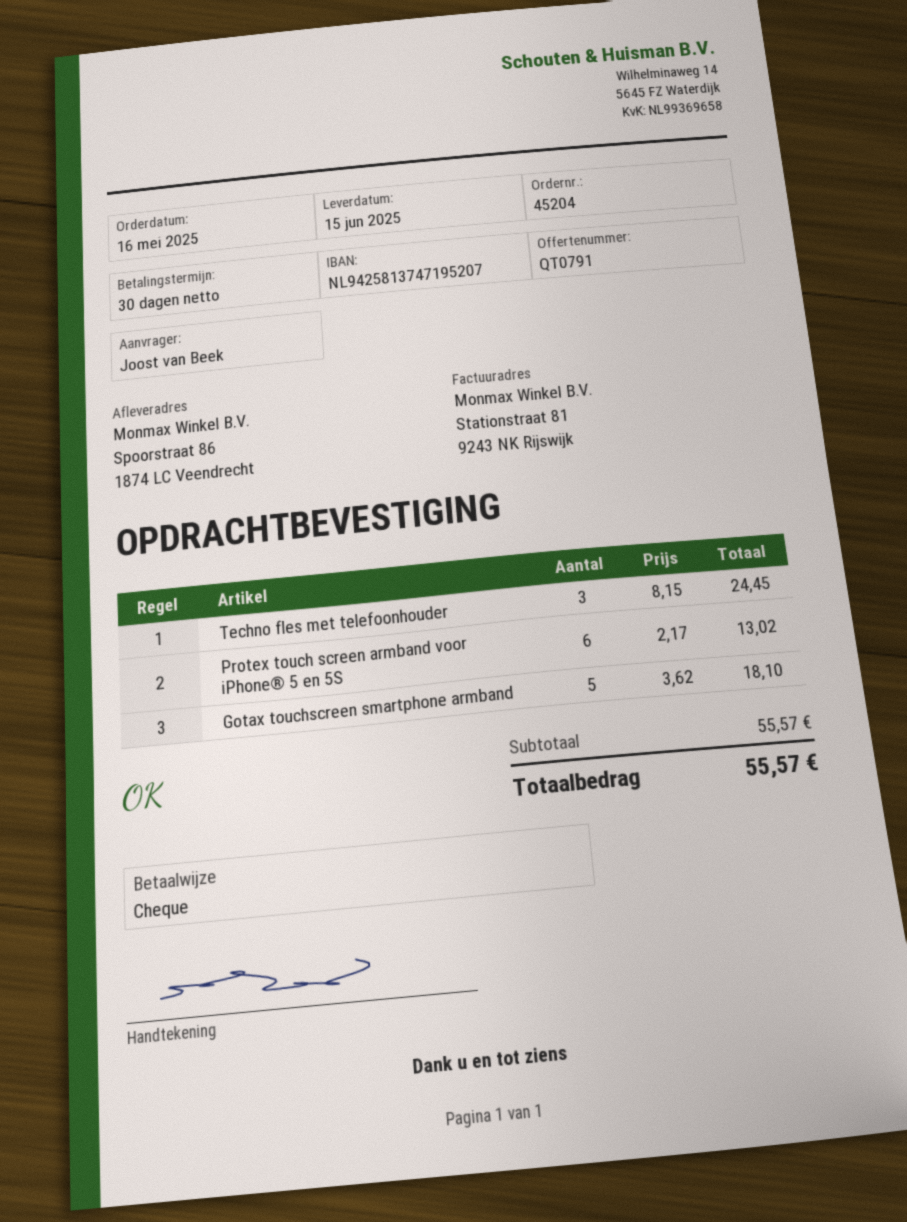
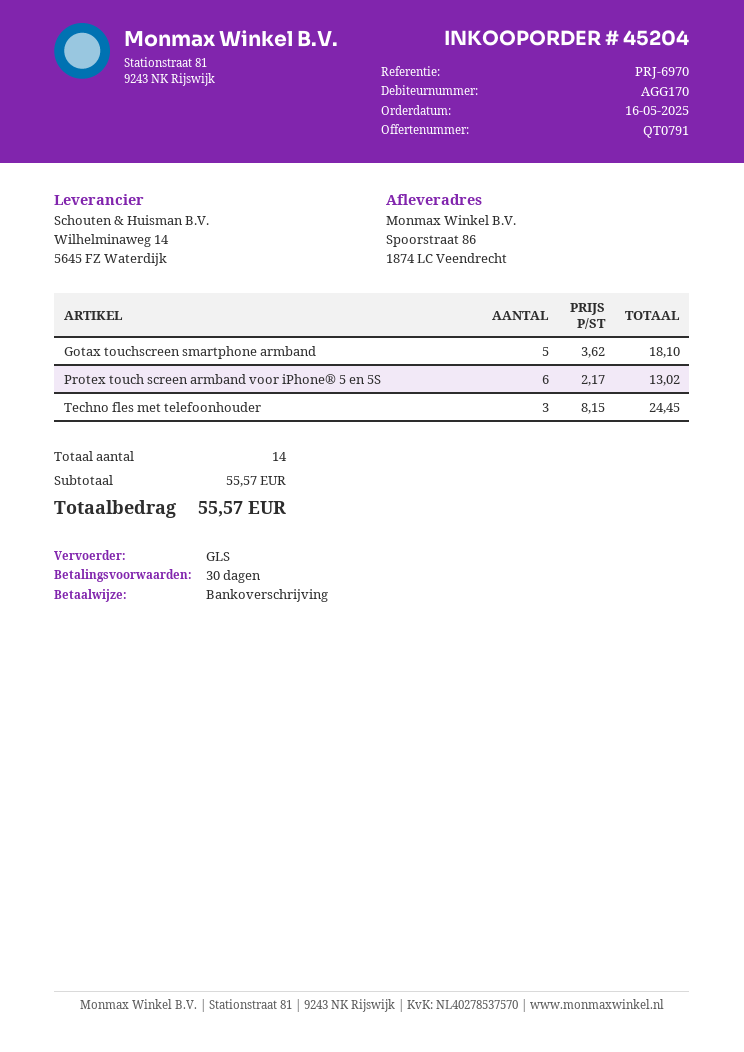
payment method: cheque -> bank transfer

